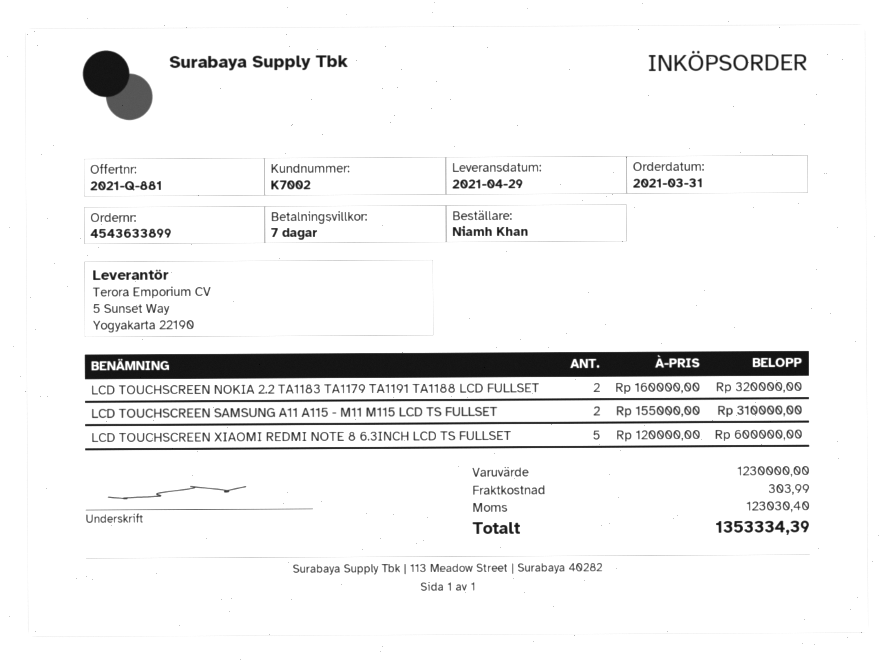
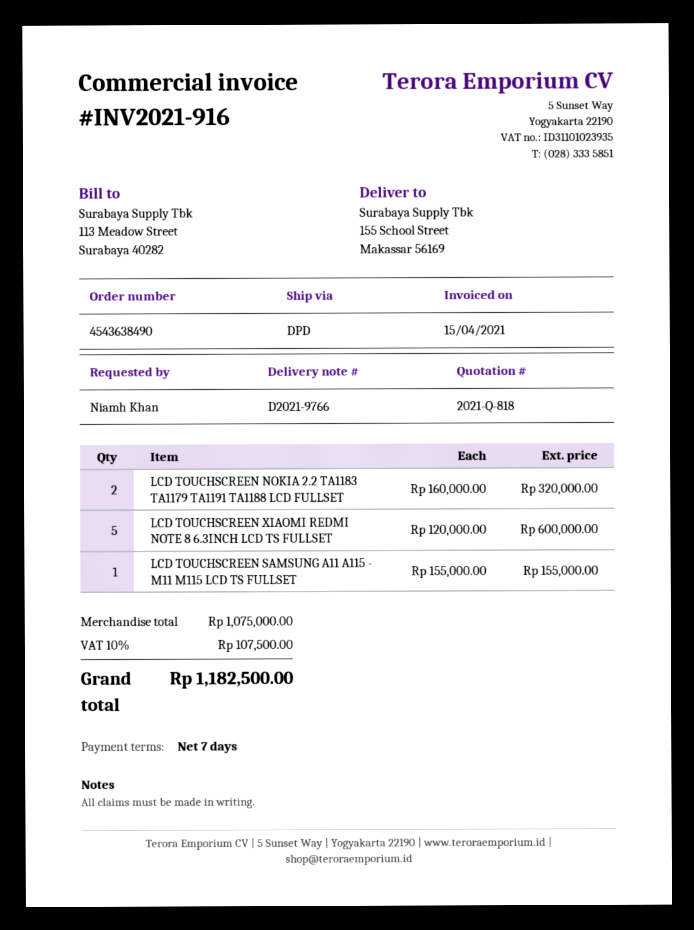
quote number: 2021-Q-881 -> 2021-Q-818
order number: 4543633899 -> 4543638490
LCD TOUCHSCREEN SAMSUNG A11 A115 - M11 M115 LCD TS FULLSET: 2 x 155000.00 = 310000.00 -> 1 x 155000.00 = 155000.00
subtotal: 1230000.00 -> 1075000.00
shipping: 303.99 -> none
tax: 123030.40 -> 107500.00
total: 1353334.39 -> 1182500.00

